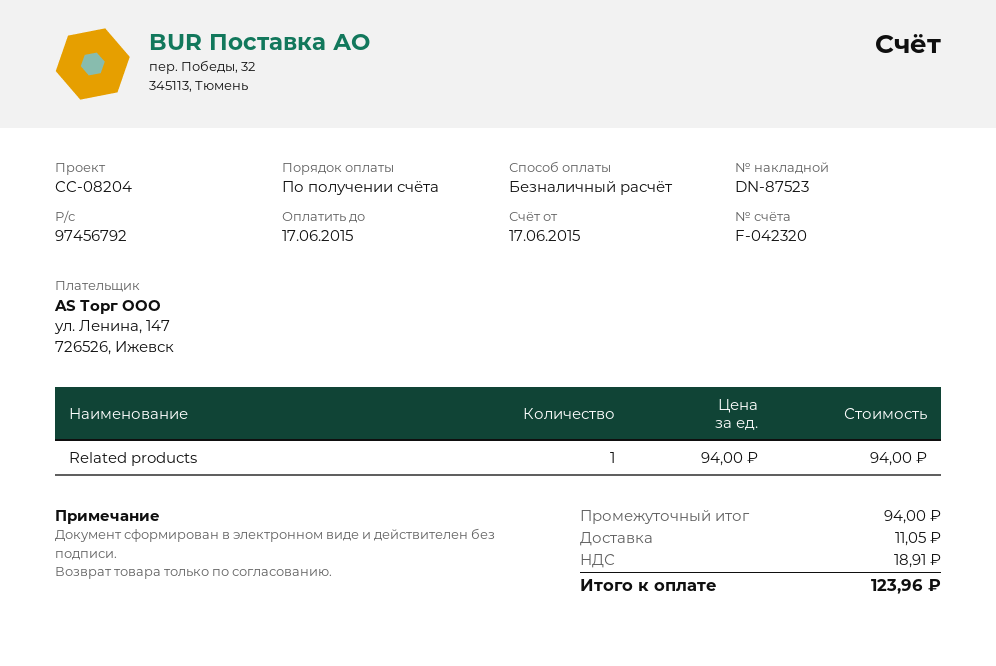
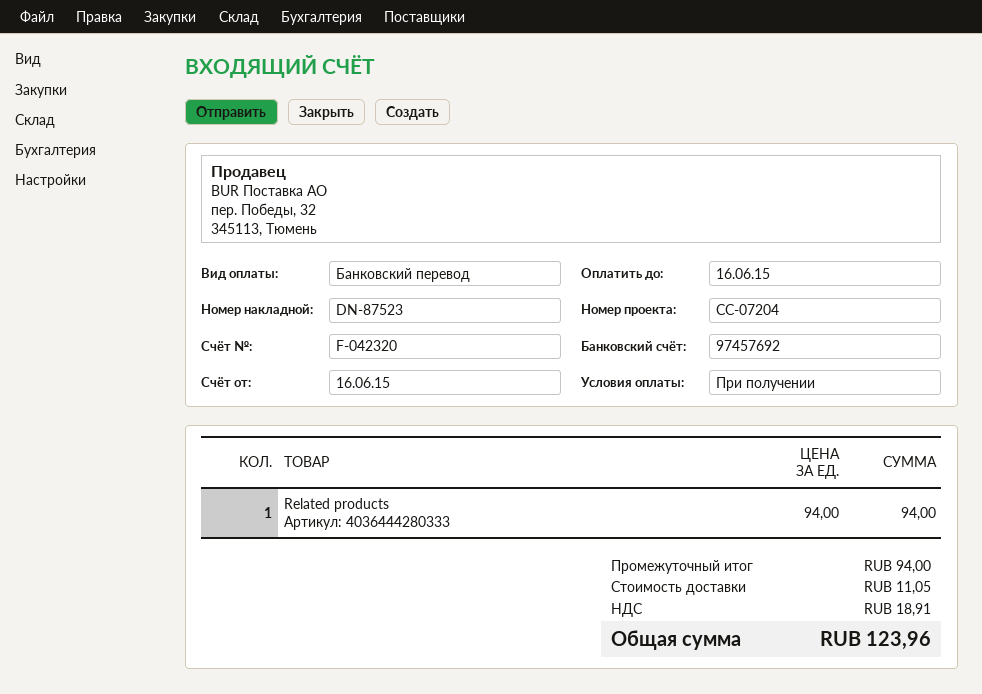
invoice date: 2015-06-17 -> 2015-06-16
due date: 2015-06-17 -> 2015-06-16
reference: CC-08204 -> CC-07204
bank account: 97456792 -> 97457692

